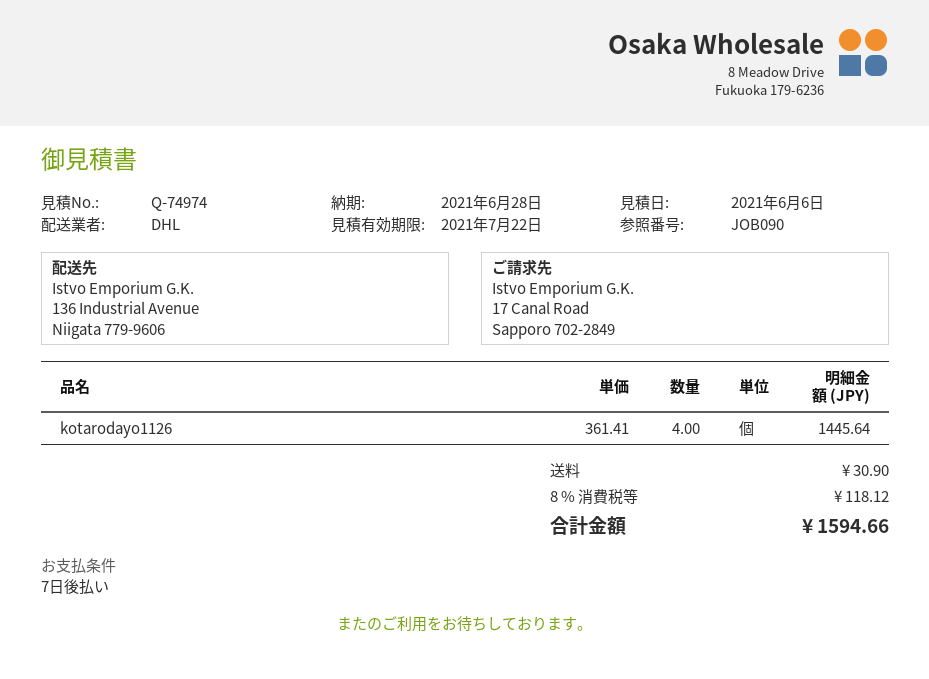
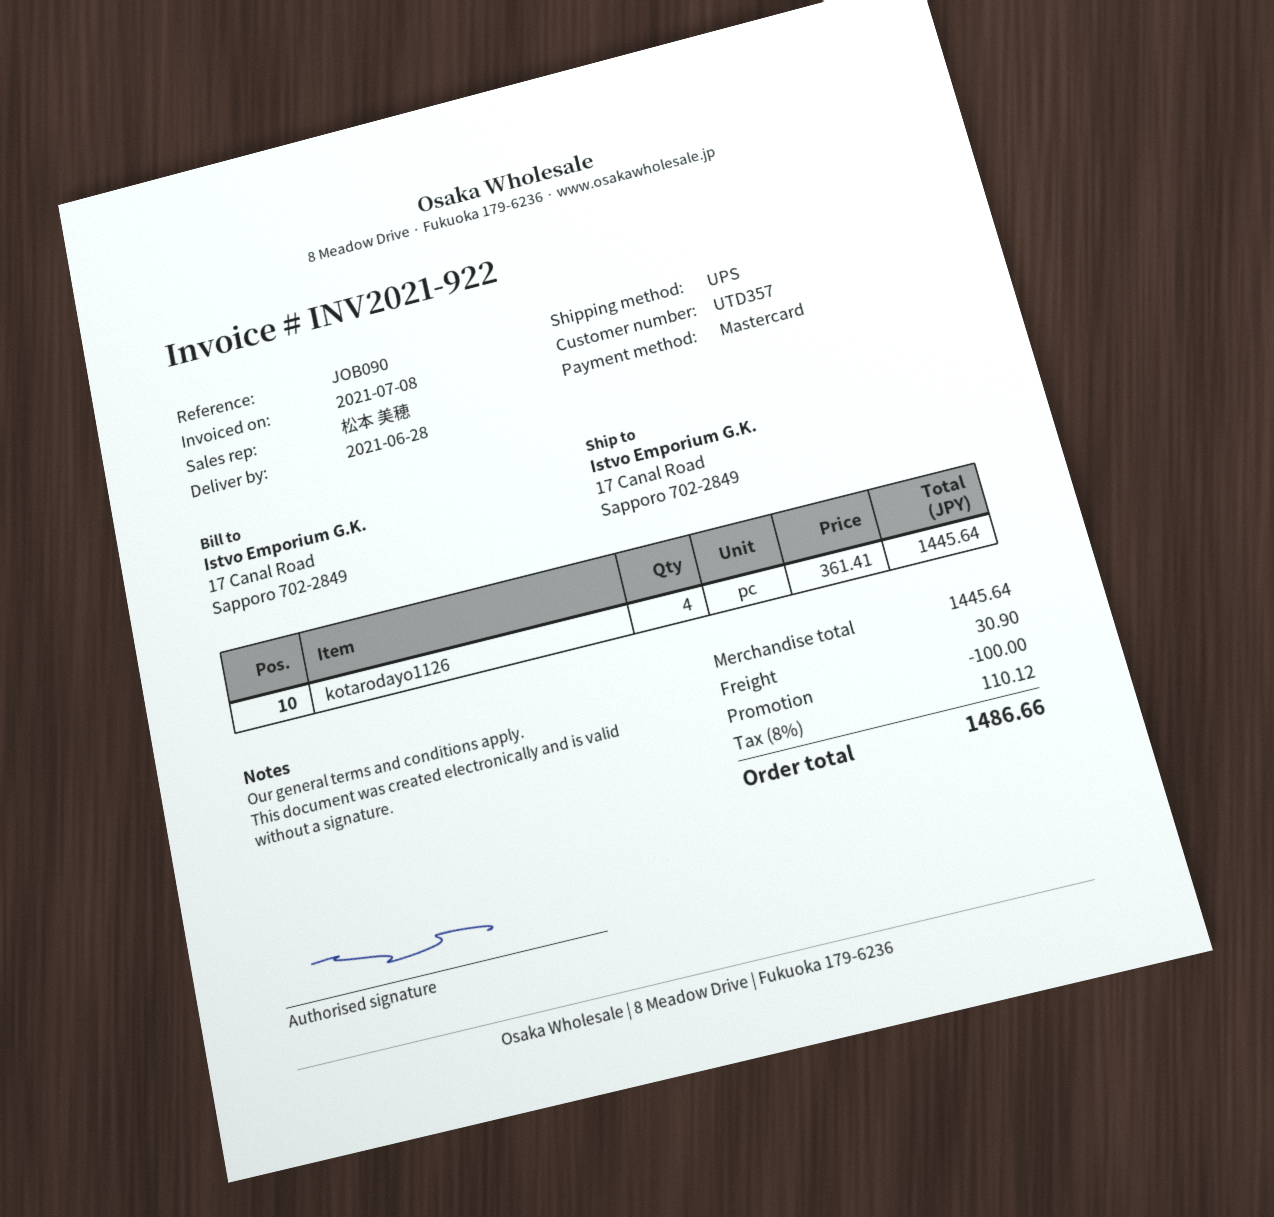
shipping method: DHL -> UPS
ship to: 136 Industrial Avenue, Niigata 779-9606 -> 17 Canal Road, Sapporo 702-2849
discount: none -> 100.00
tax: 8% = 118.12 -> 8% = 110.12
total: 1594.66 -> 1486.66

